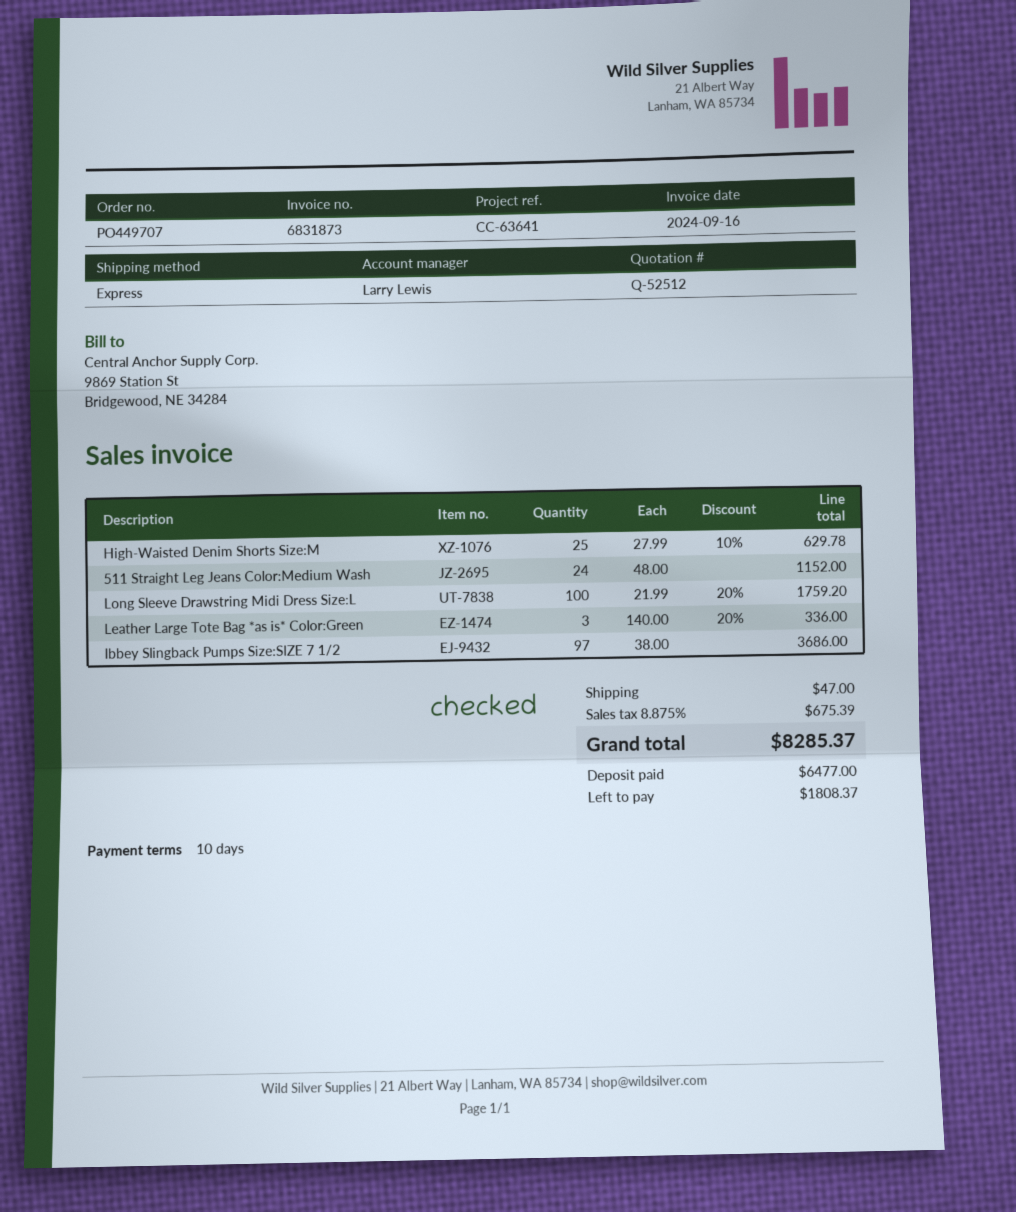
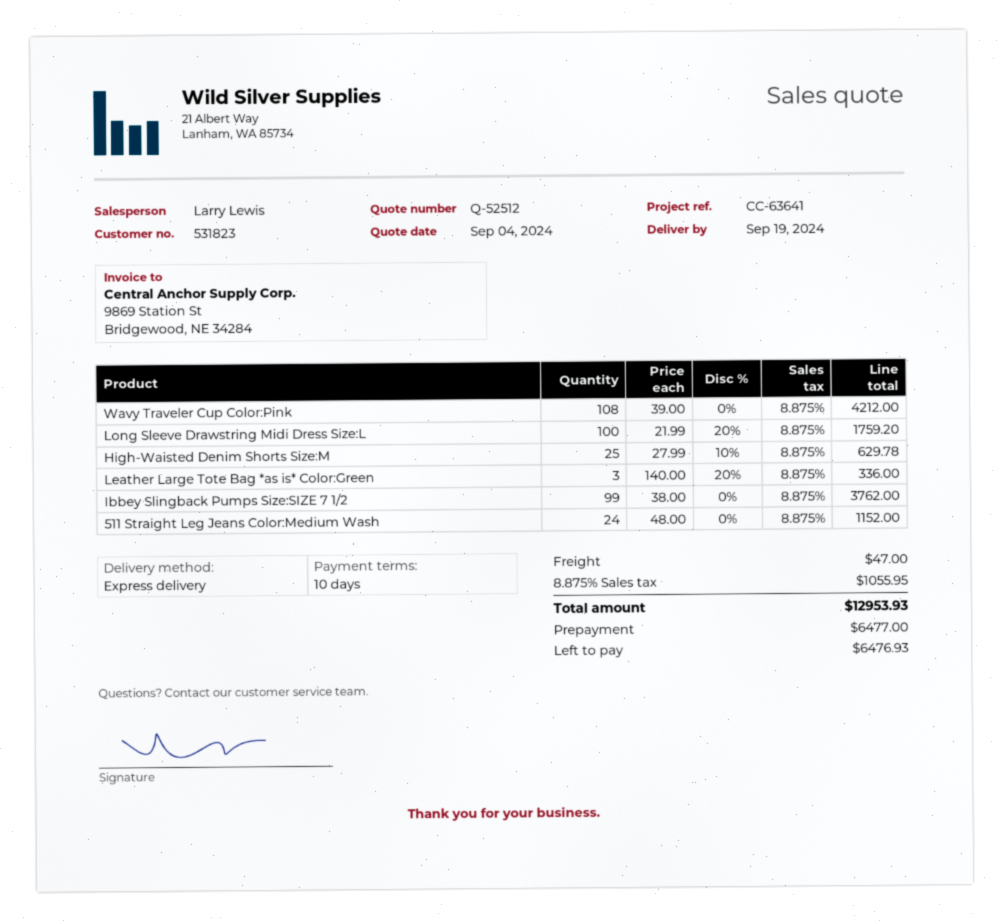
Ibbey Slingback Pumps Size:SIZE 7 1/2: 97 x 38.00 = 3686.00 -> 99 x 38.00 = 3762.00
Wavy Traveler Cup Color:Pink: none -> 108 x 39.00 = 4212.00
tax: 8.875% = 675.39 -> 8.875% = 1055.95
total: 8285.37 -> 12953.93
balance: 1808.37 -> 6476.93

